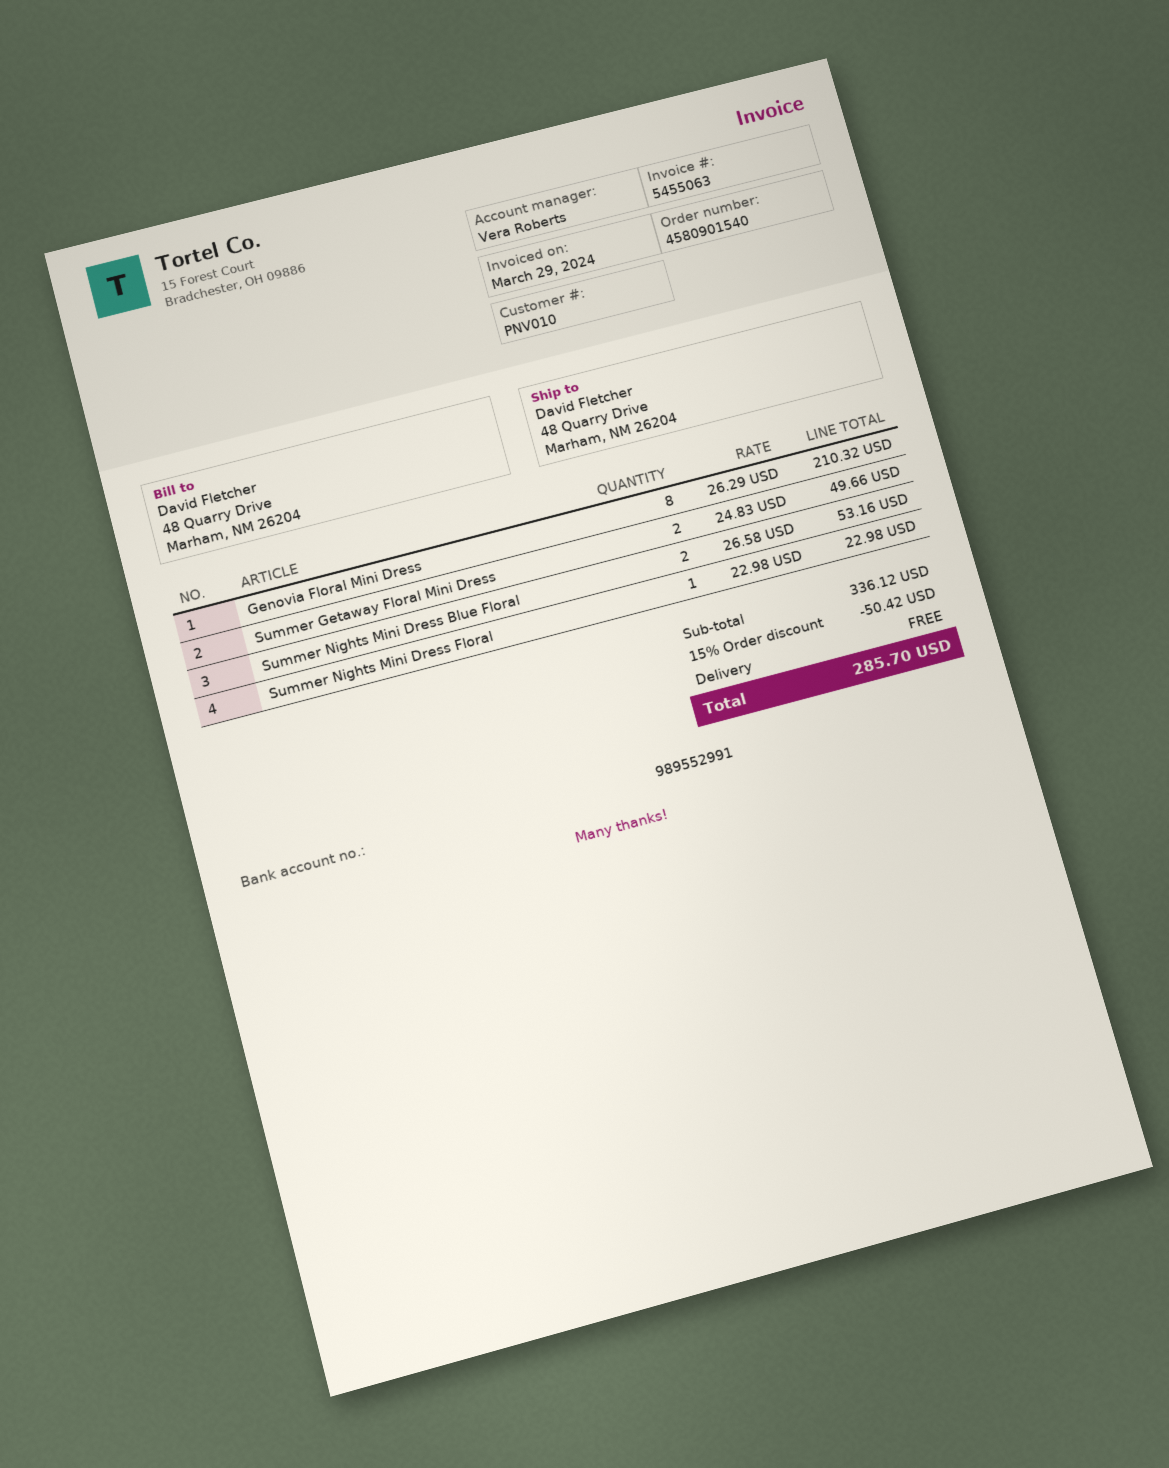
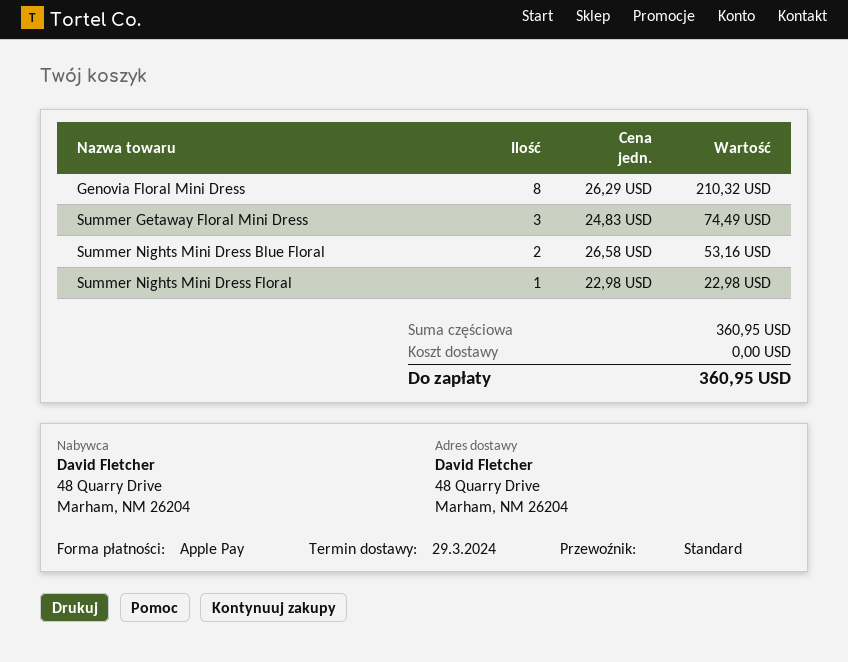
Summer Getaway Floral Mini Dress: 2 x 24.83 = 49.66 -> 3 x 24.83 = 74.49
subtotal: 336.12 -> 360.95
discount: 15% = 50.42 -> none
total: 285.70 -> 360.95

